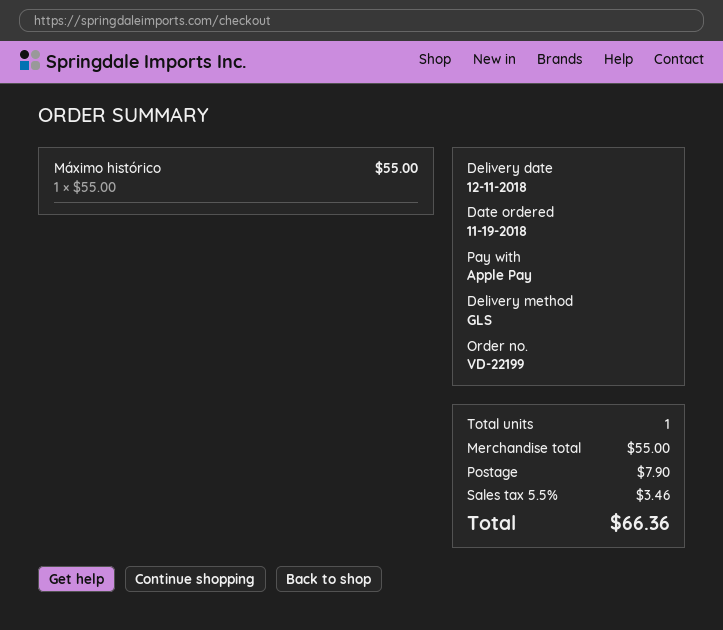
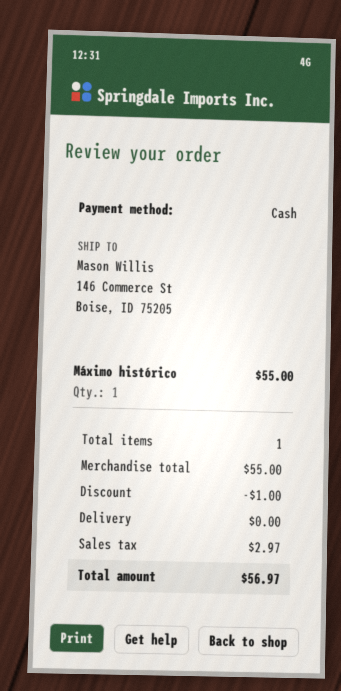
payment method: Apple Pay -> cash
discount: none -> 1.00
shipping: 7.90 -> 0.00
tax: 3.46 -> 2.97
total: 66.36 -> 56.97

